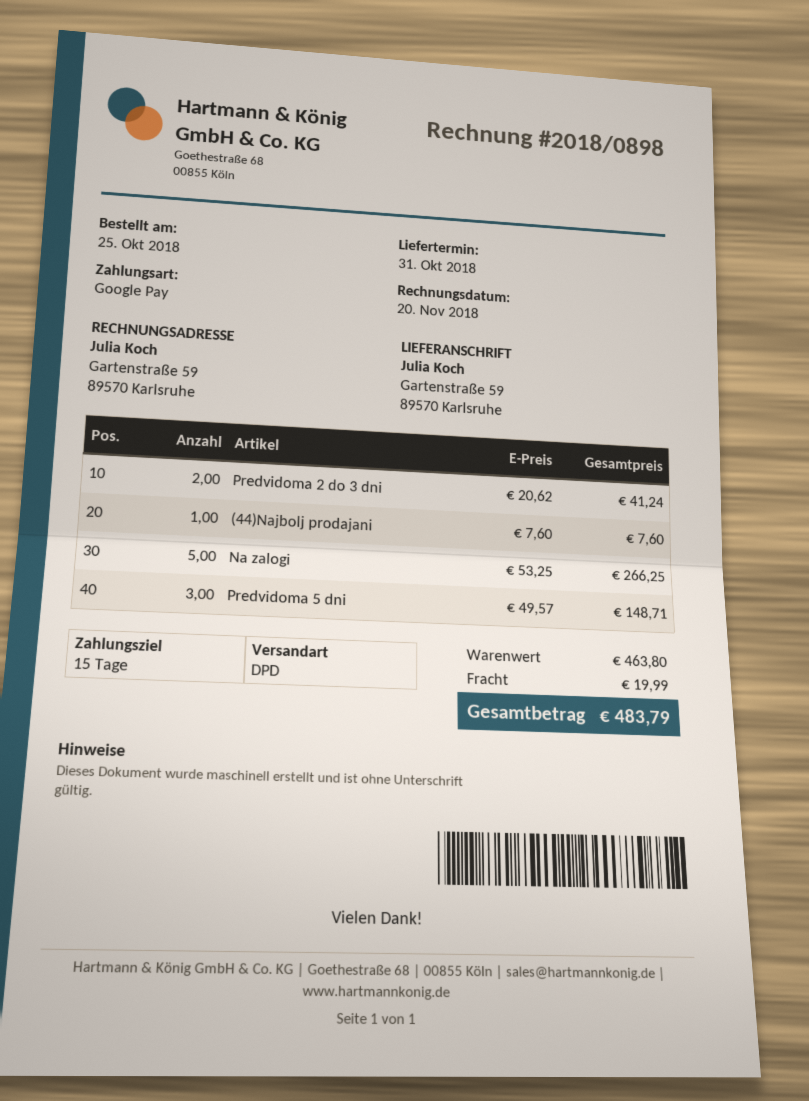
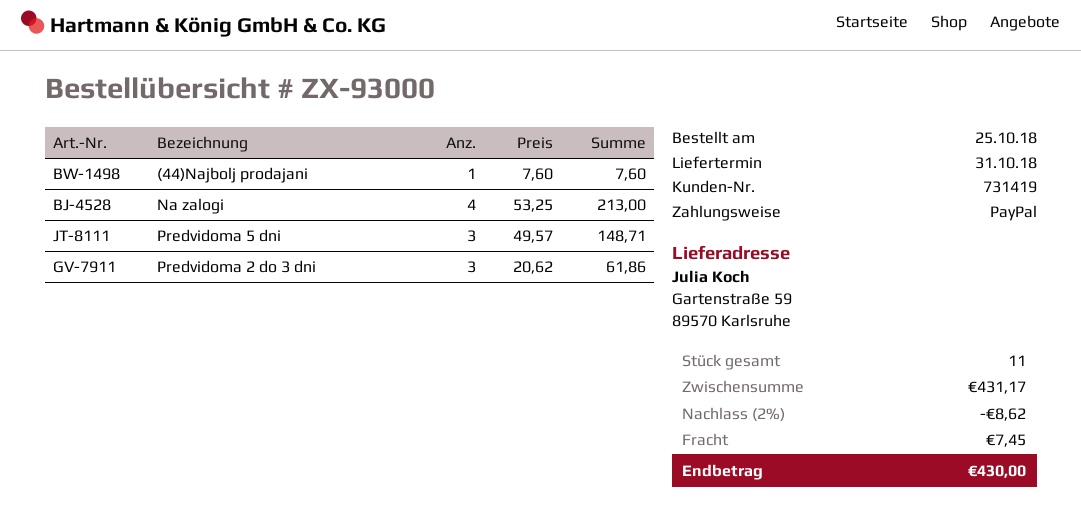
payment method: Google Pay -> PayPal
Predvidoma 2 do 3 dni: 2 x 20.62 = 41.24 -> 3 x 20.62 = 61.86
Na zalogi: 5 x 53.25 = 266.25 -> 4 x 53.25 = 213.00
subtotal: 463.80 -> 431.17
discount: none -> 2% = 8.62
shipping: 19.99 -> 7.45
total: 483.79 -> 430.00

